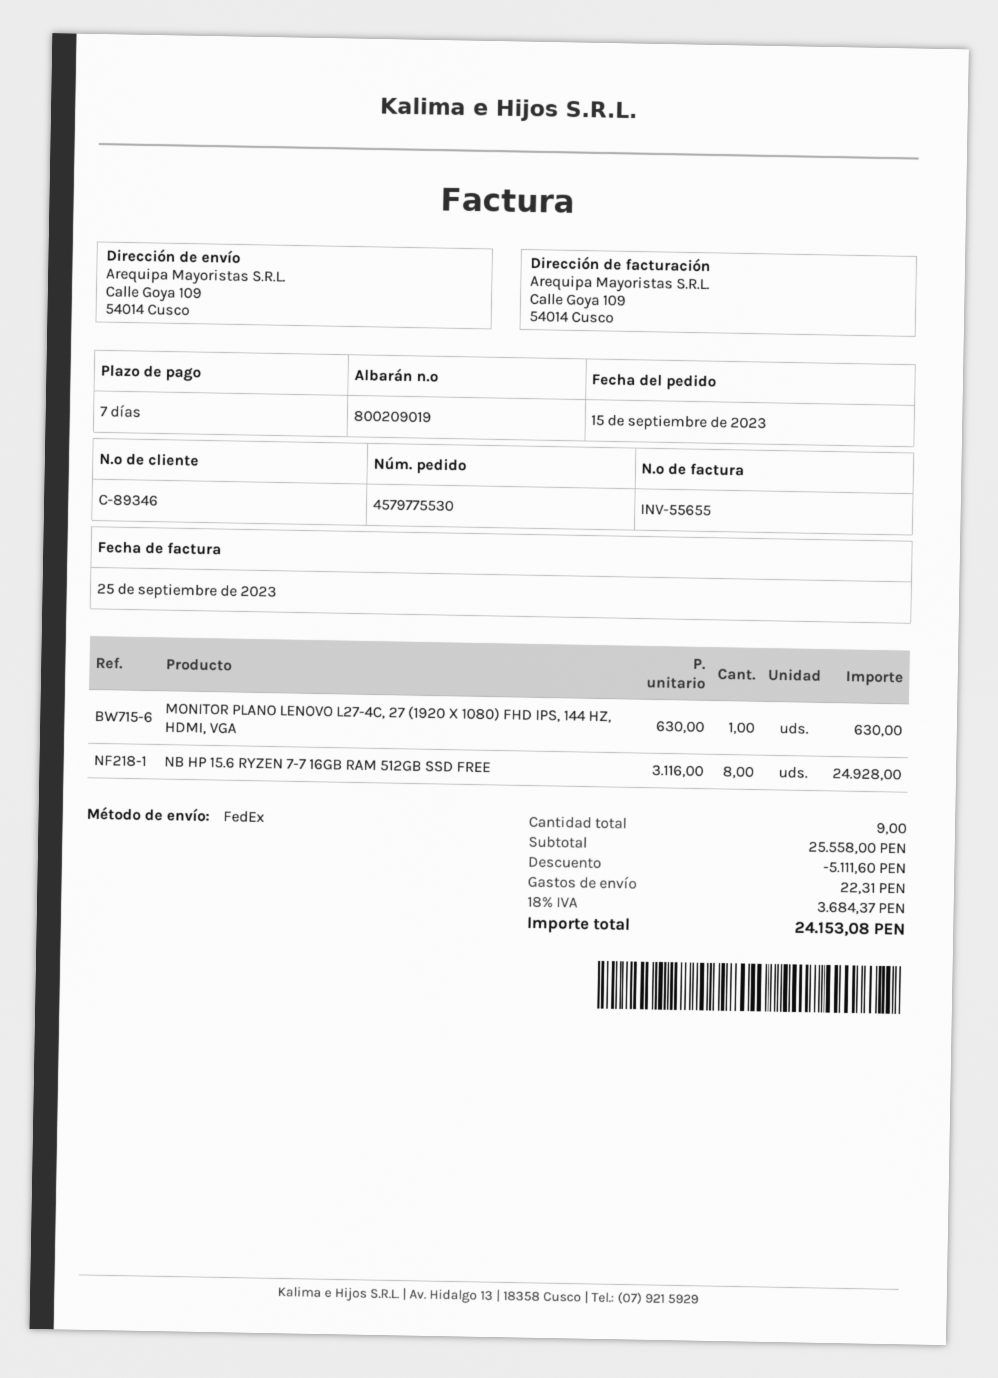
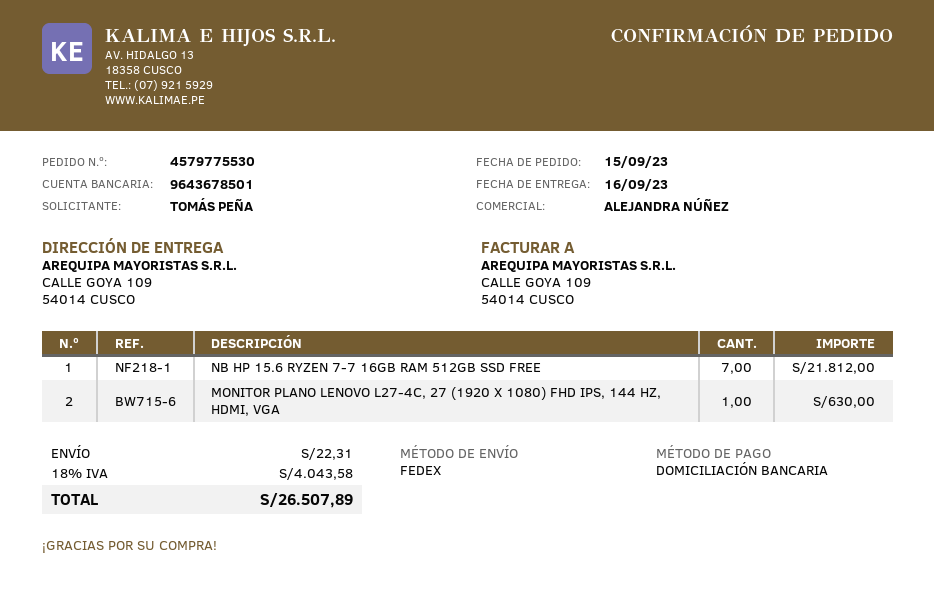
NB HP 15.6 RYZEN 7-7 16GB RAM 512GB SSD FREE: 8 for 24928.00 -> 7 for 21812.00
discount: 5111.60 -> none
tax: 18% = 3684.37 -> 18% = 4043.58
total: 24153.08 -> 26507.89

